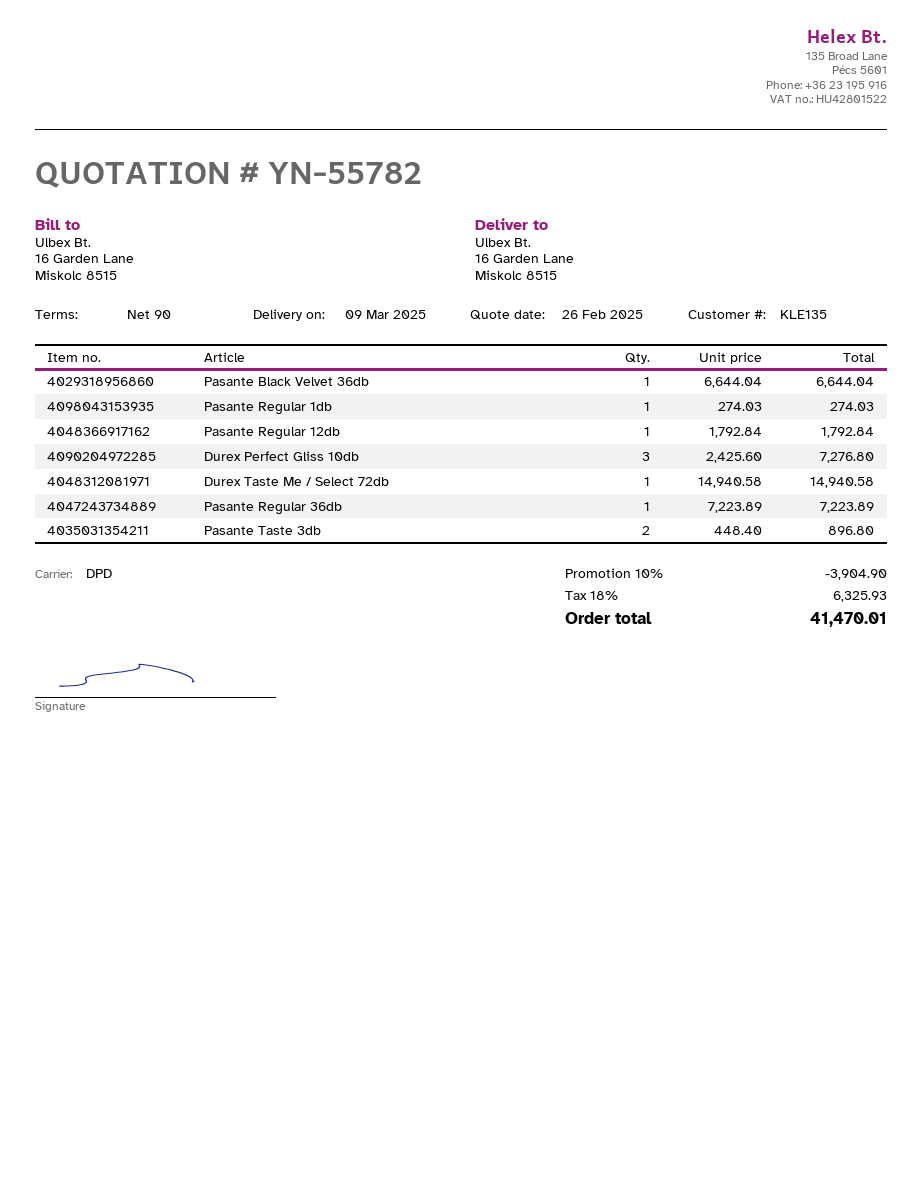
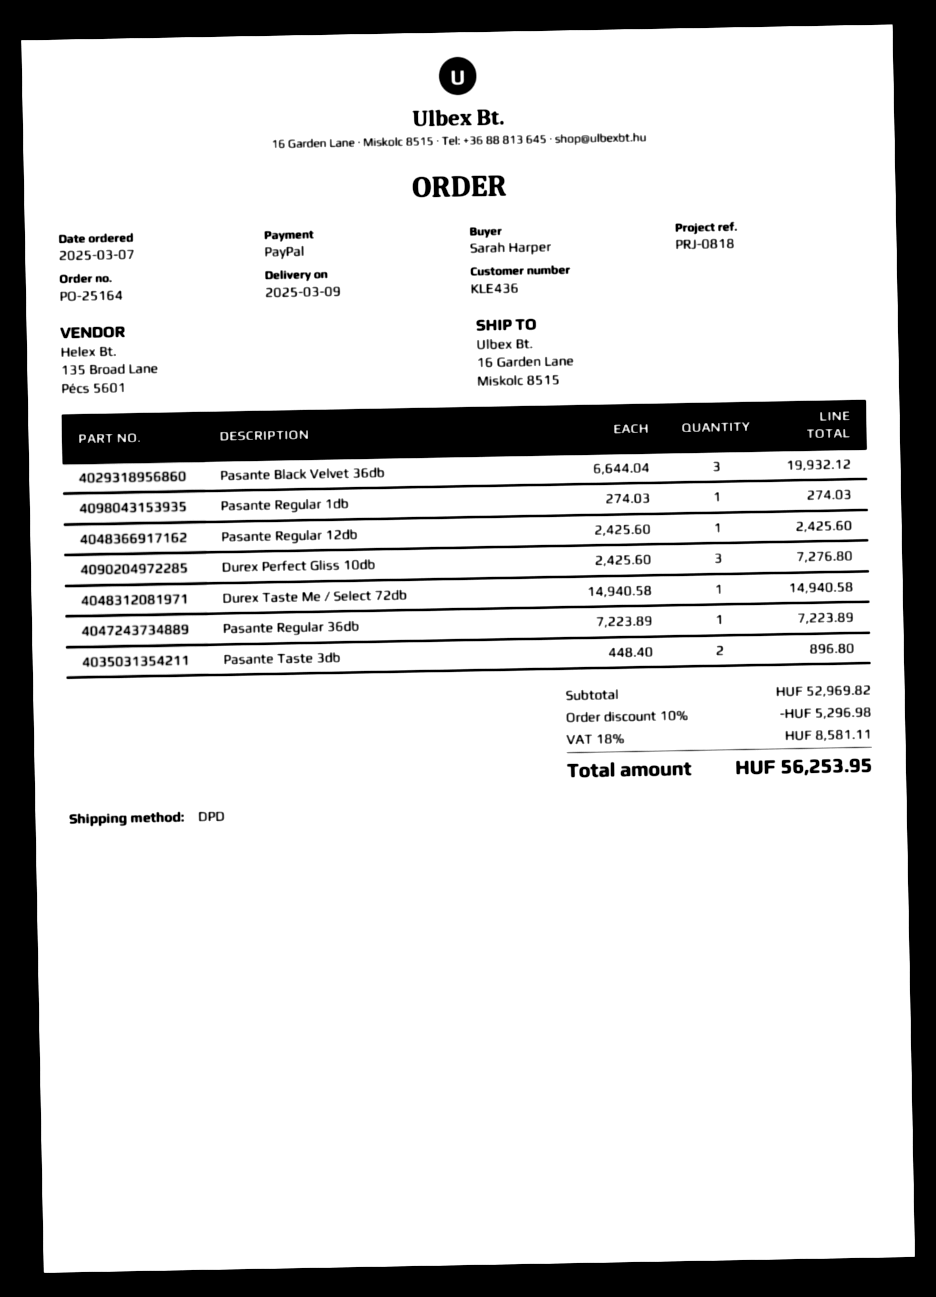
customer number: KLE135 -> KLE436
Pasante Black Velvet 36db: 1 x 6644.04 = 6644.04 -> 3 x 6644.04 = 19932.12
Pasante Regular 12db: 1 x 1792.84 = 1792.84 -> 1 x 2425.60 = 2425.60
discount: 10% = 3904.90 -> 10% = 5296.98
tax: 18% = 6325.93 -> 18% = 8581.11
total: 41470.01 -> 56253.95

